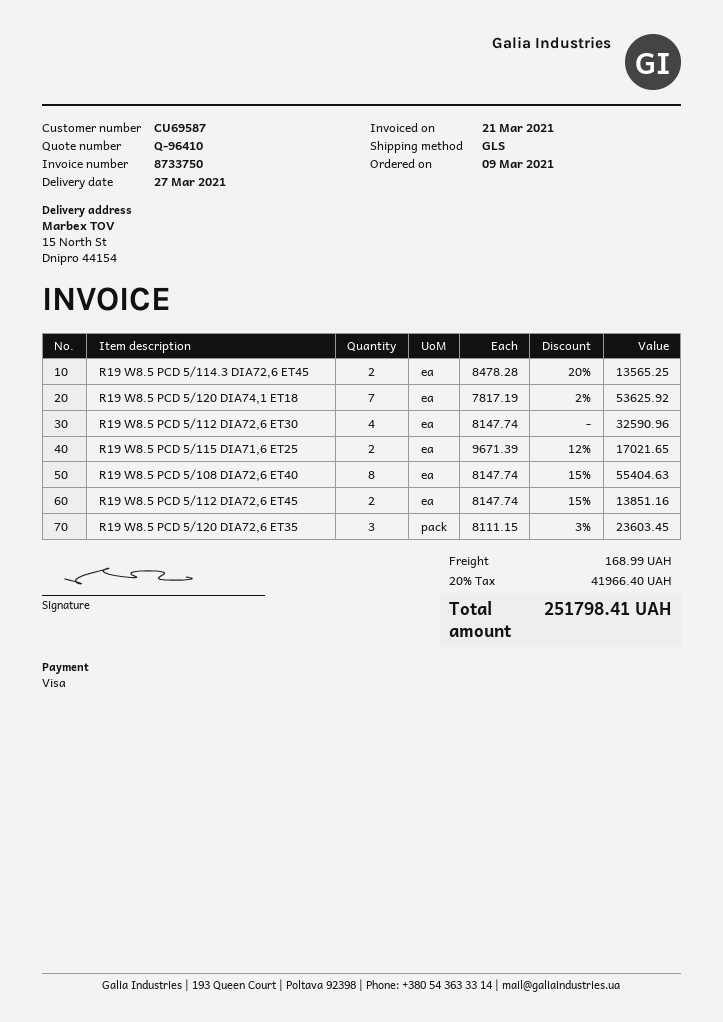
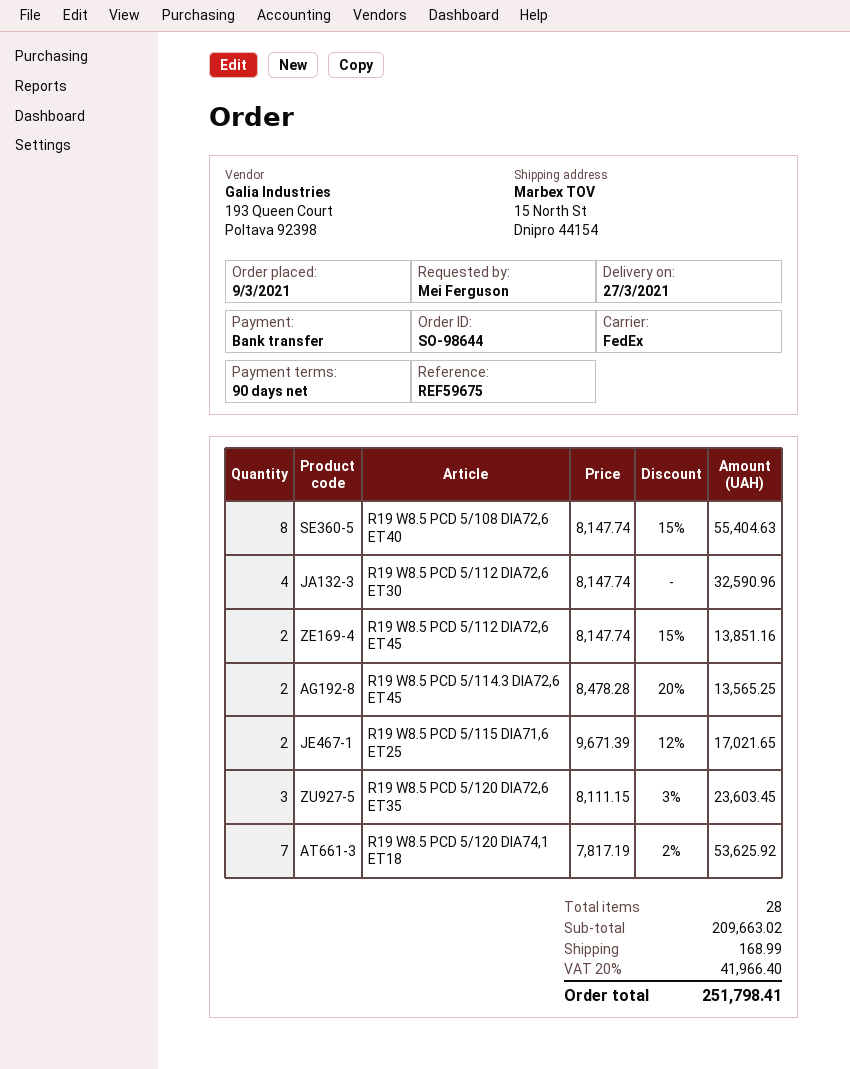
payment method: Visa -> bank transfer
shipping method: GLS -> FedEx

